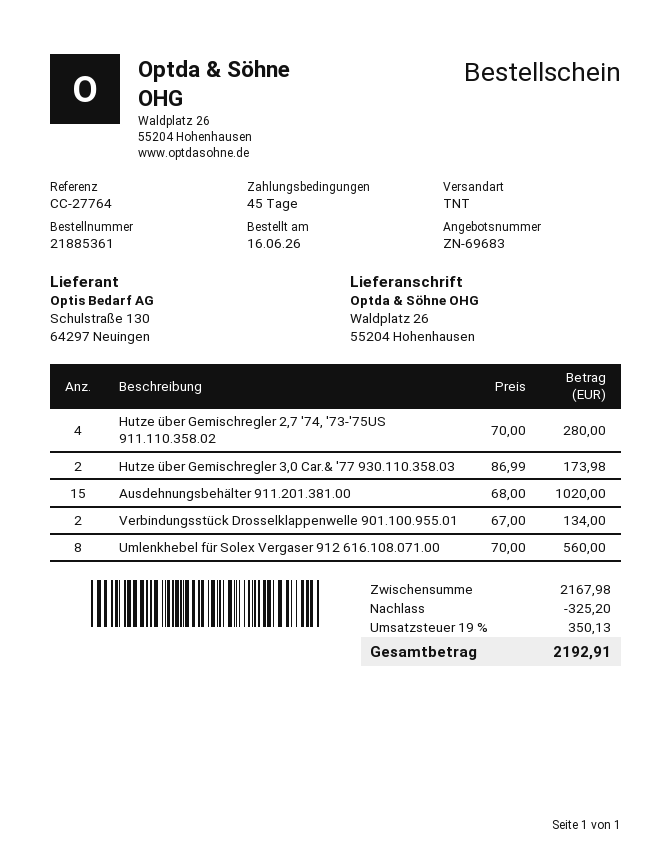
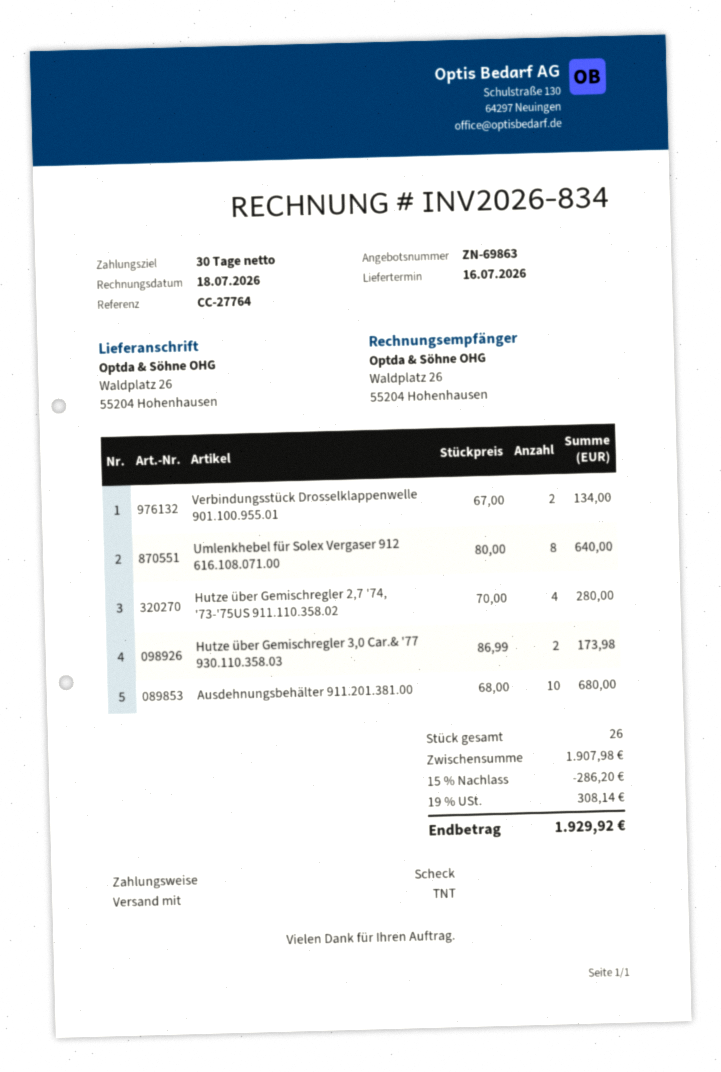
quote number: ZN-69683 -> ZN-69863
payment terms: 45 days -> 30 days
Ausdehnungsbehälter 911.201.381.00: 15 x 68.00 = 1020.00 -> 10 x 68.00 = 680.00
Umlenkhebel für Solex Vergaser 912 616.108.071.00: 8 x 70.00 = 560.00 -> 8 x 80.00 = 640.00
subtotal: 2167.98 -> 1907.98
discount: 325.20 -> 286.20
tax: 19% = 350.13 -> 19% = 308.14
total: 2192.91 -> 1929.92

